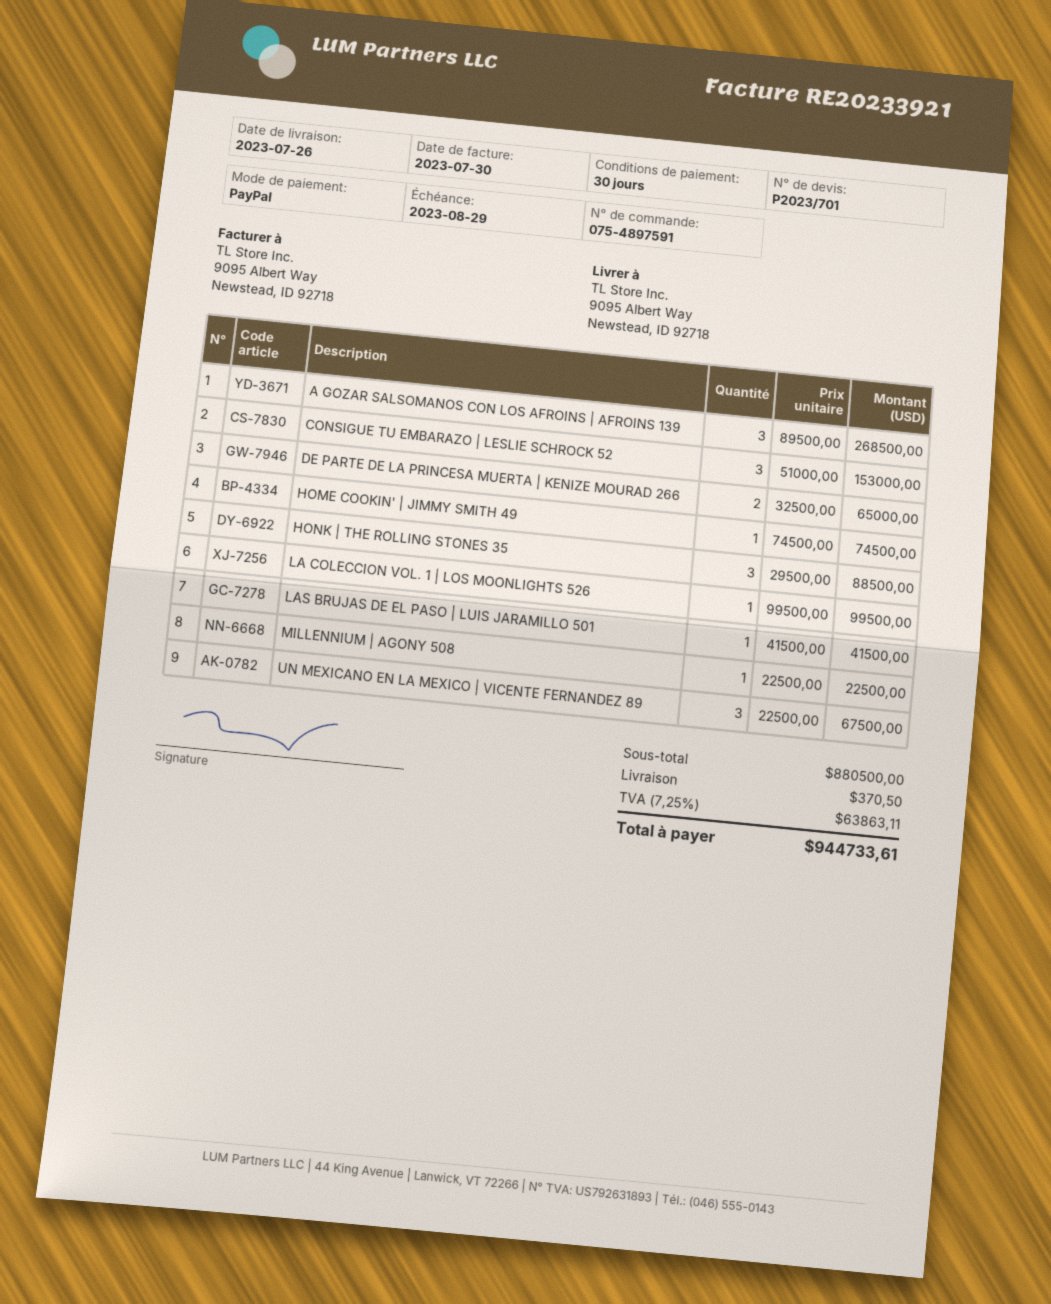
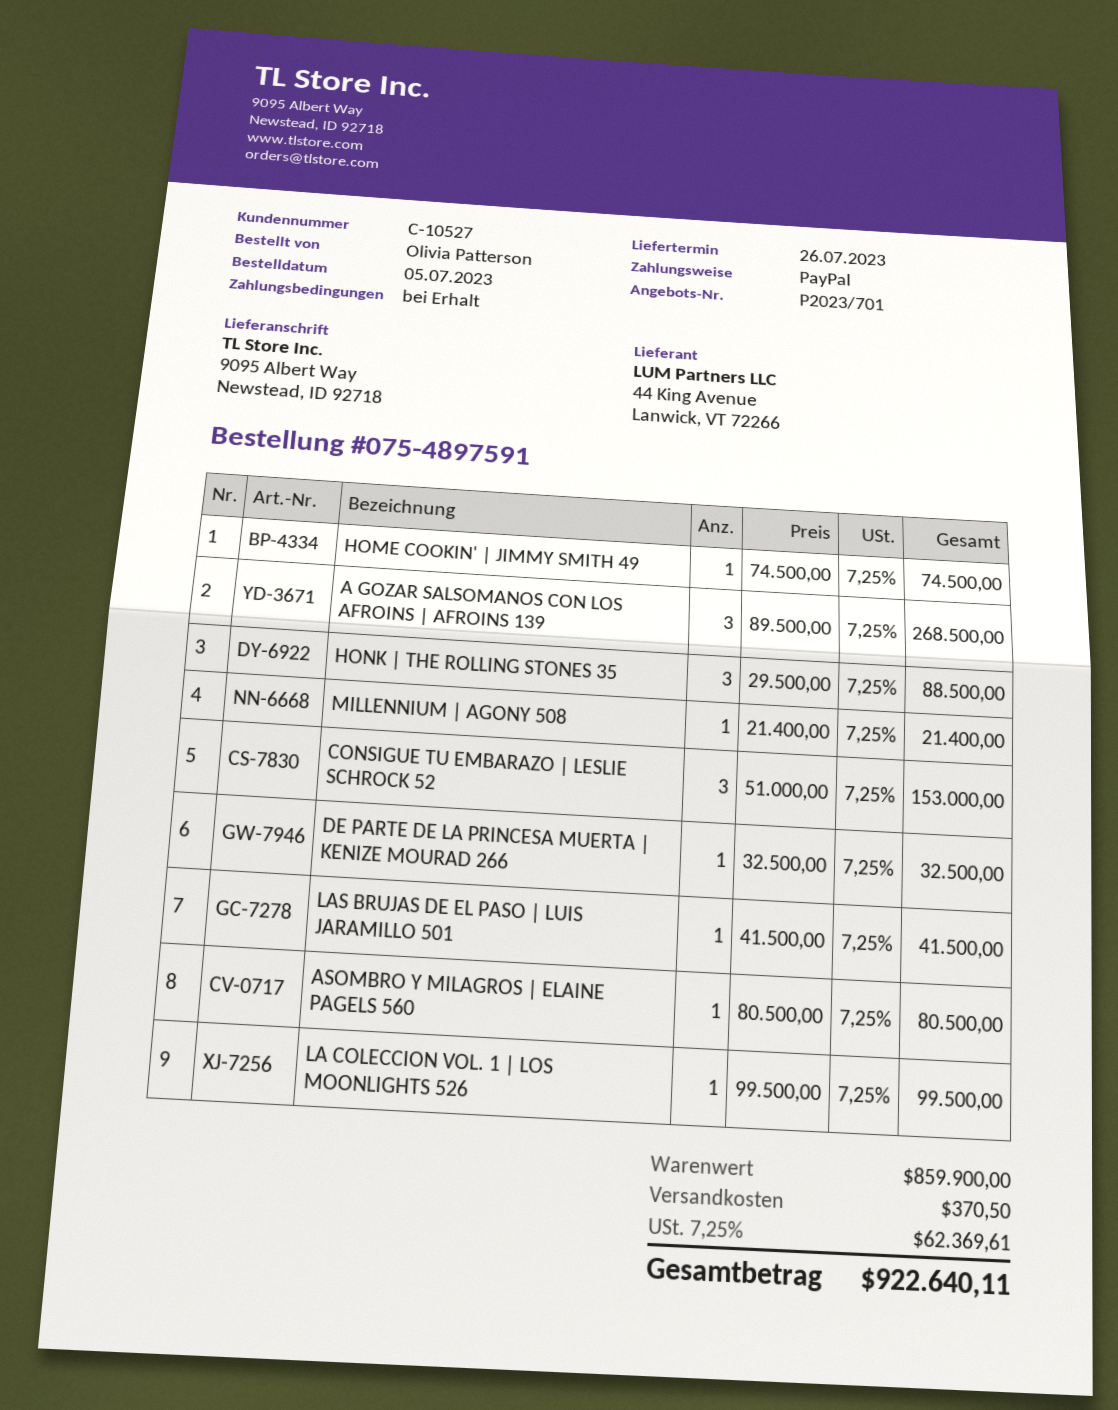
payment terms: 30 days -> on receipt
DE PARTE DE LA PRINCESA MUERTA | KENIZE MOURAD 266: 2 x 32500.00 = 65000.00 -> 1 x 32500.00 = 32500.00
MILLENNIUM | AGONY 508: 1 x 22500.00 = 22500.00 -> 1 x 21400.00 = 21400.00
UN MEXICANO EN LA MEXICO | VICENTE FERNANDEZ 89: 3 x 22500.00 = 67500.00 -> none
ASOMBRO Y MILAGROS | ELAINE PAGELS 560: none -> 1 x 80500.00 = 80500.00
subtotal: 880500.00 -> 859900.00
tax: 7.25% = 63863.11 -> 7.25% = 62369.61
total: 944733.61 -> 922640.11

